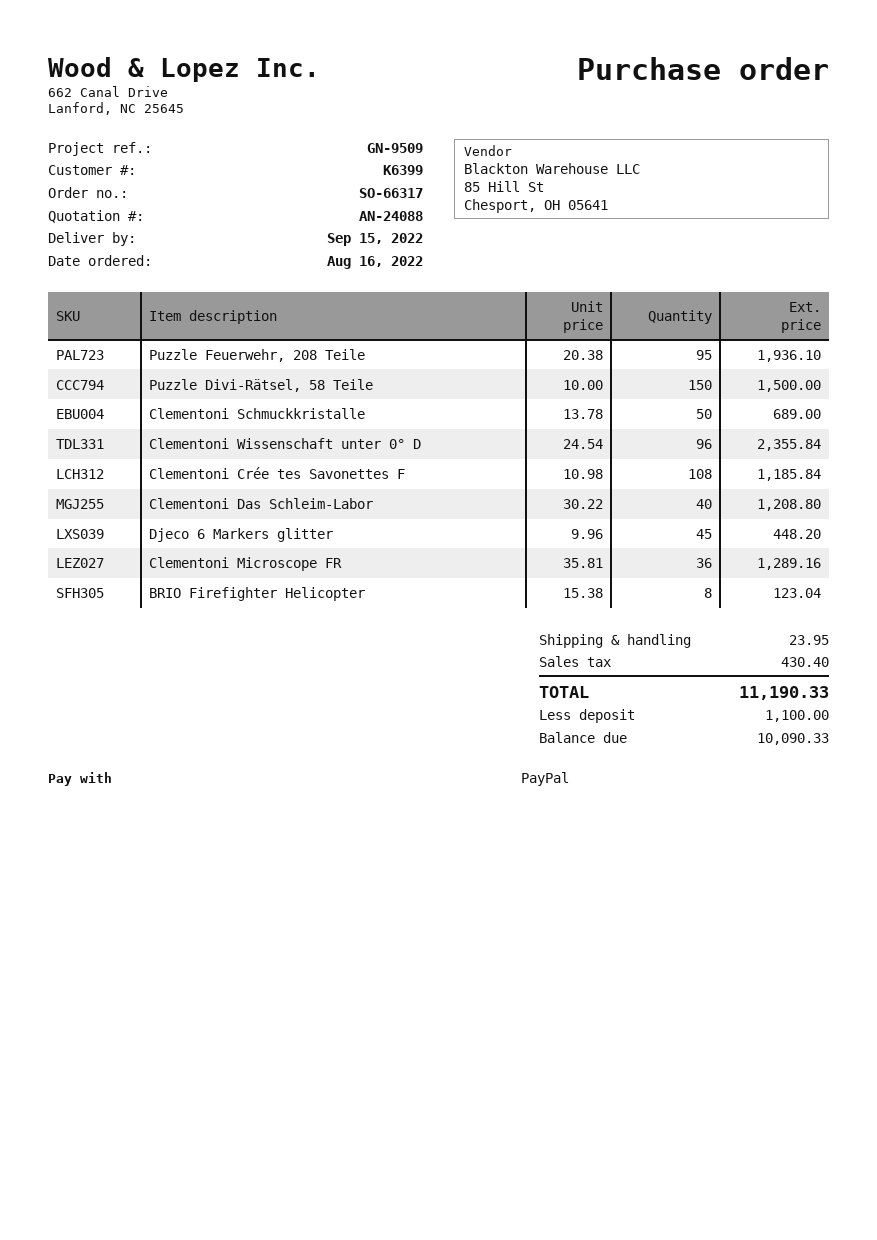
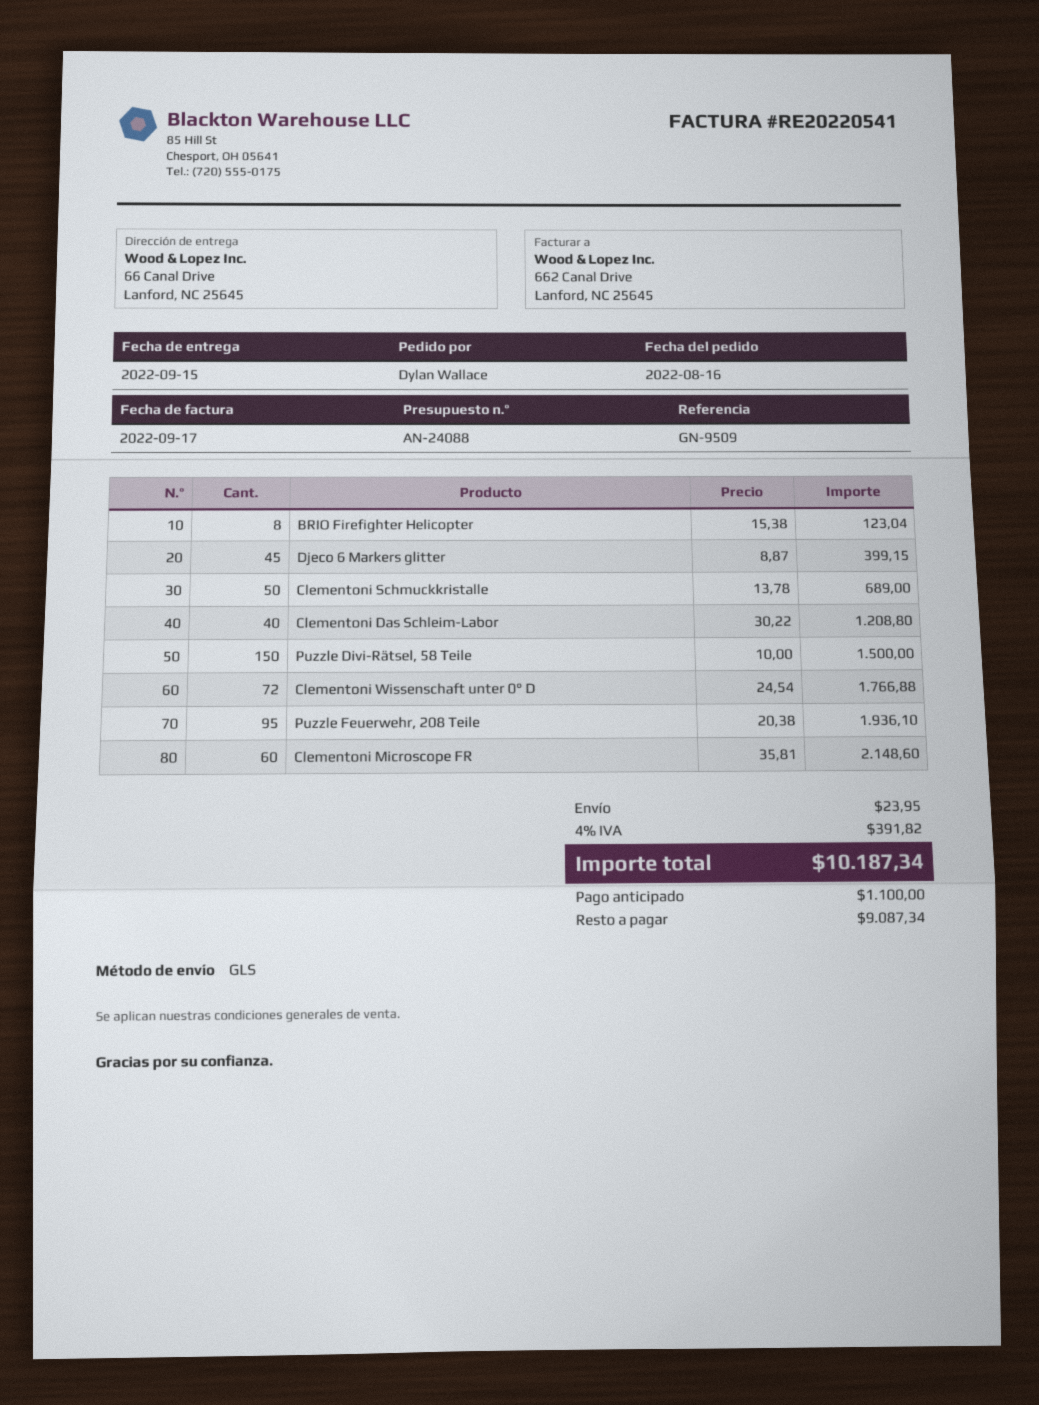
Clementoni Wissenschaft unter 0° D: 96 x 24.54 = 2355.84 -> 72 x 24.54 = 1766.88
Clementoni Crée tes Savonettes F: 108 x 10.98 = 1185.84 -> none
Djeco 6 Markers glitter: 45 x 9.96 = 448.20 -> 45 x 8.87 = 399.15
Clementoni Microscope FR: 36 x 35.81 = 1289.16 -> 60 x 35.81 = 2148.60
tax: 430.40 -> 391.82
total: 11190.33 -> 10187.34
balance: 10090.33 -> 9087.34

